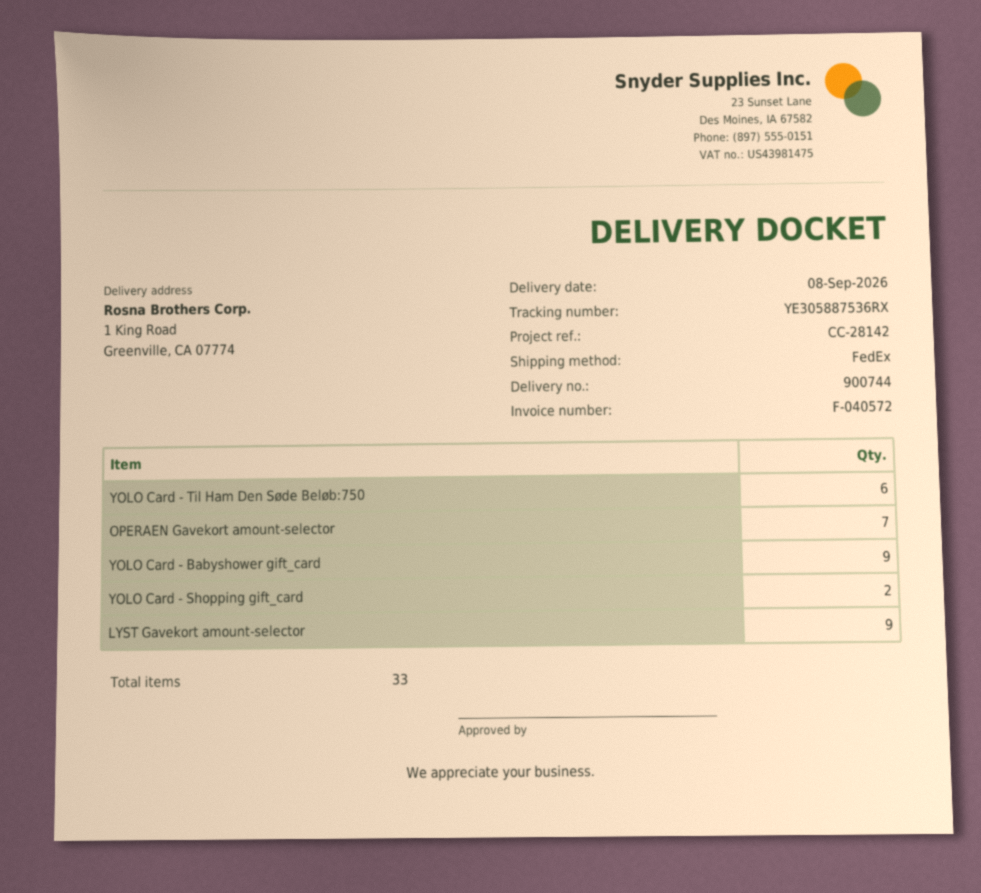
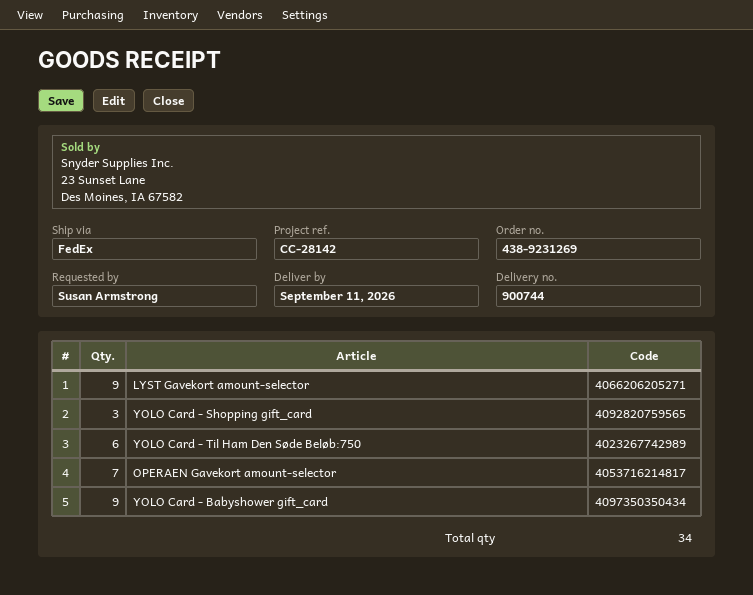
delivery date: 2026-09-08 -> 2026-09-11
YOLO Card - Shopping gift_card: 2 -> 3
total quantity: 33 -> 34

